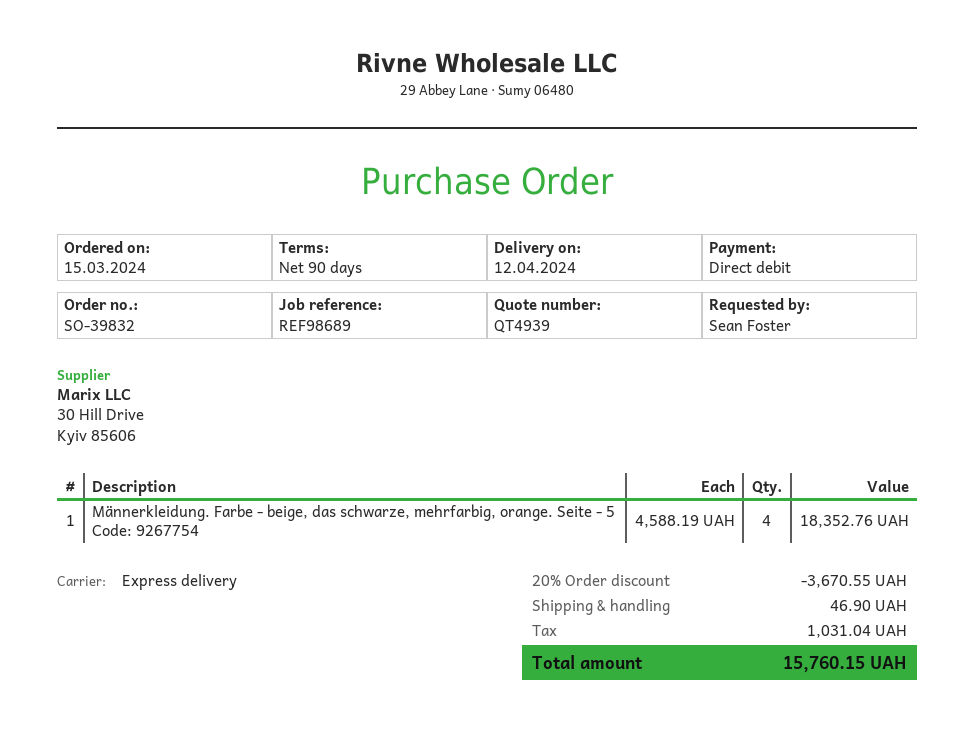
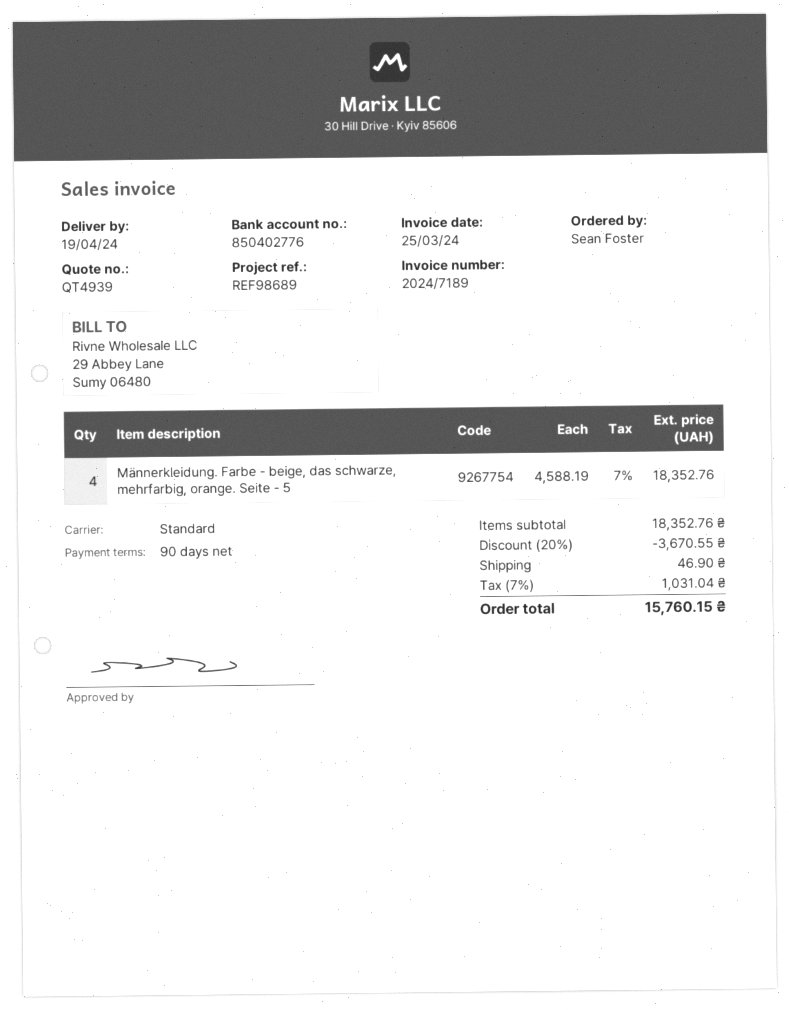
delivery date: 2024-04-12 -> 2024-04-19
shipping method: express -> standard

